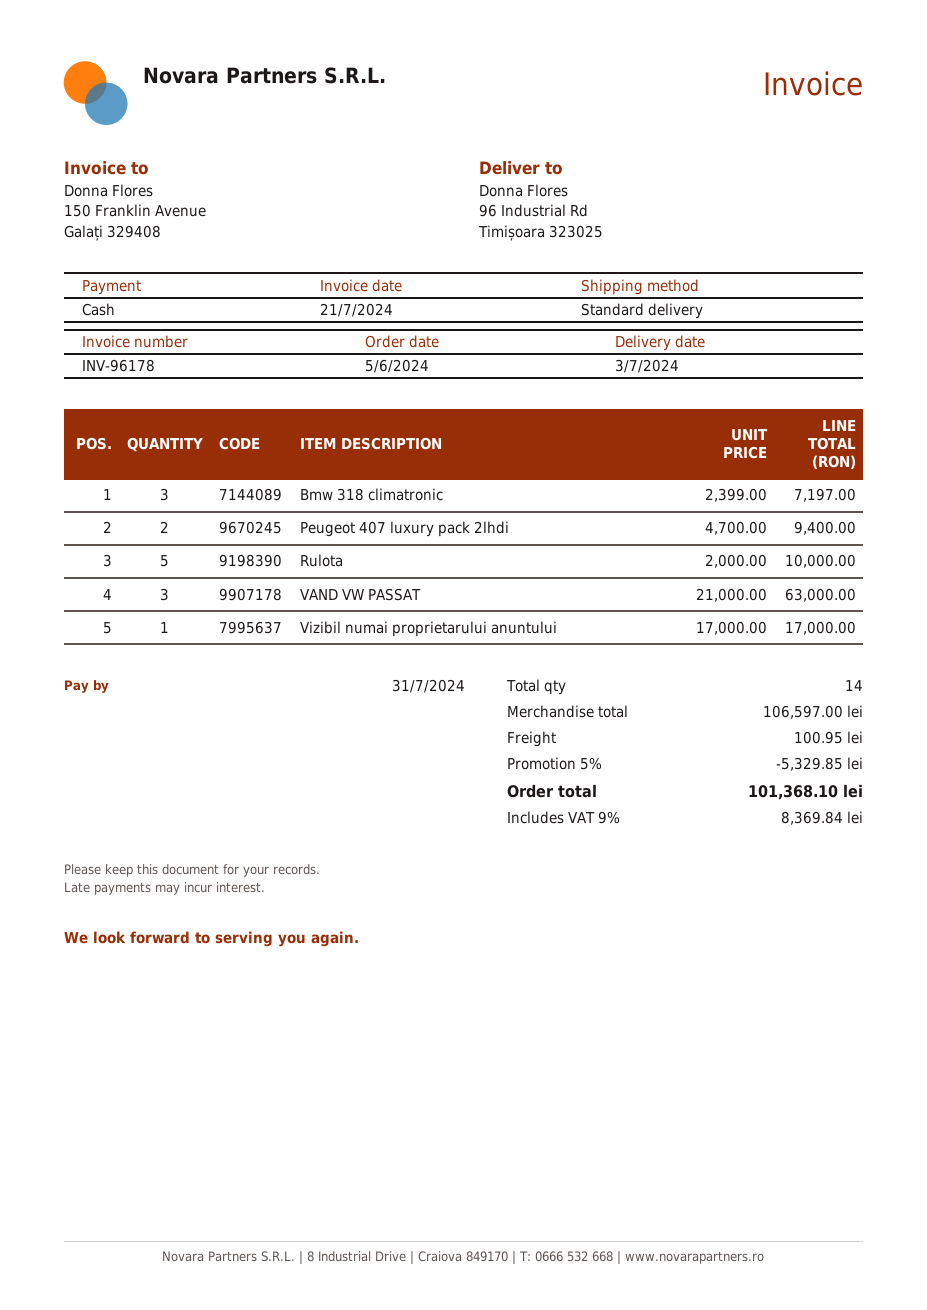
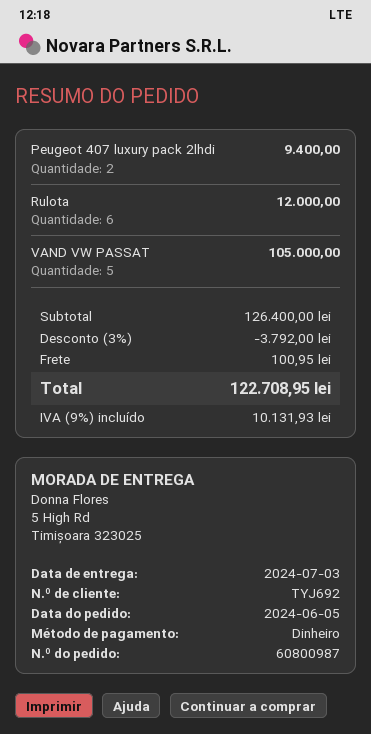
ship to: 96 Industrial Rd, Timișoara 323025 -> 5 High Rd, Timișoara 323025
Bmw 318 climatronic: 3 for 7197.00 -> none
Rulota: 5 for 10000.00 -> 6 for 12000.00
VAND VW PASSAT: 3 for 63000.00 -> 5 for 105000.00
Vizibil numai proprietarului anuntului: 1 for 17000.00 -> none
subtotal: 106597.00 -> 126400.00
discount: 5% = 5329.85 -> 3% = 3792.00
tax: 9% = 8369.84 -> 9% = 10131.93
total: 101368.10 -> 122708.95

